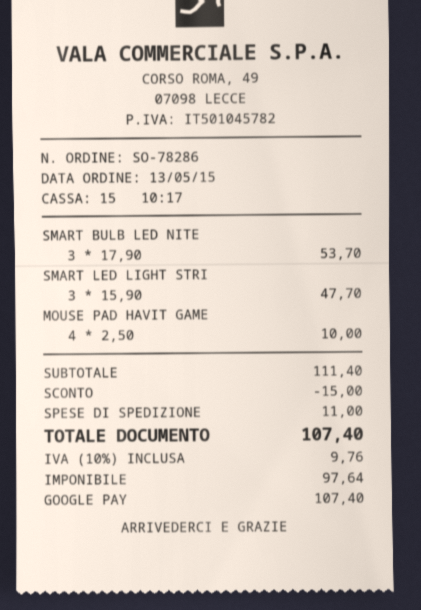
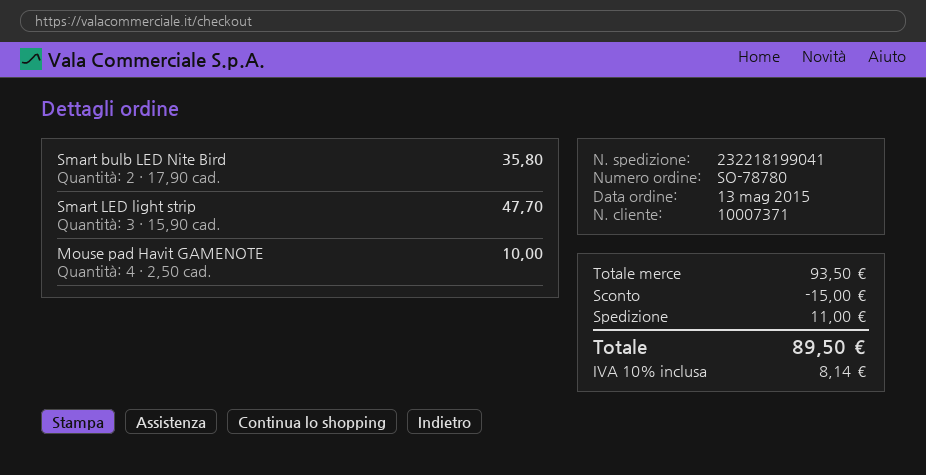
order number: SO-78286 -> SO-78780
SMART BULB LED NITE: 3 x 17.90 = 53.70 -> 2 x 17.90 = 35.80
subtotal: 111.40 -> 93.50
tax: 10% = 9.76 -> 10% = 8.14
total: 107.40 -> 89.50

